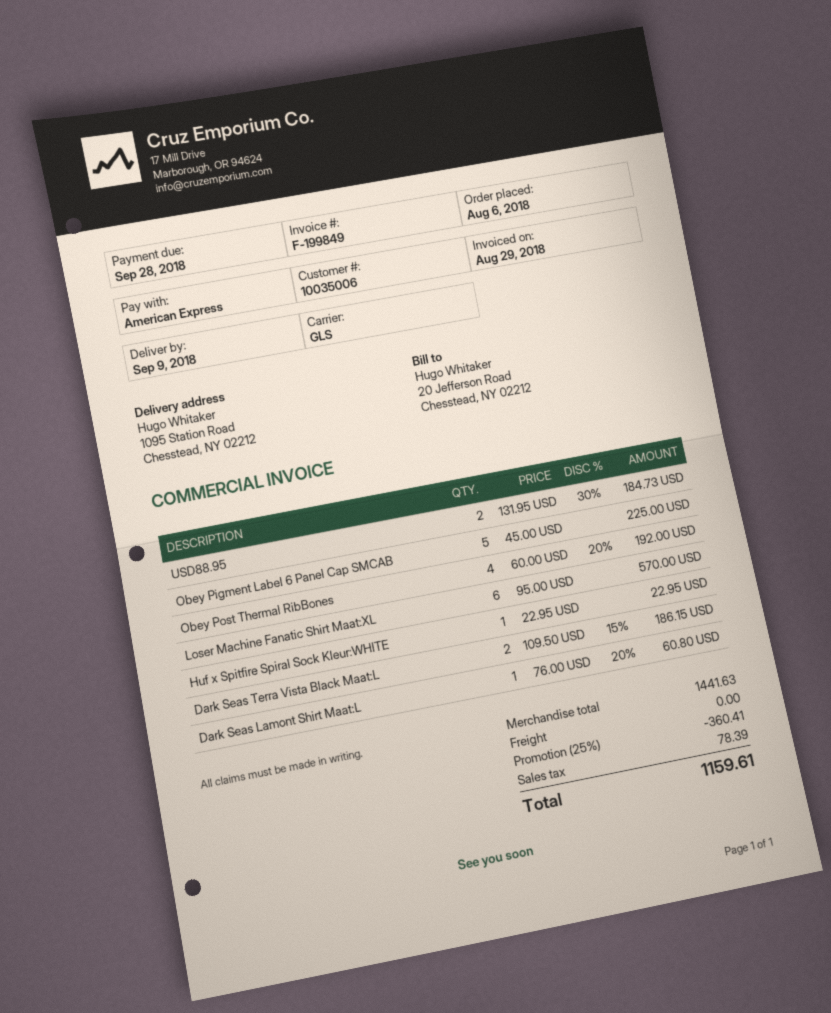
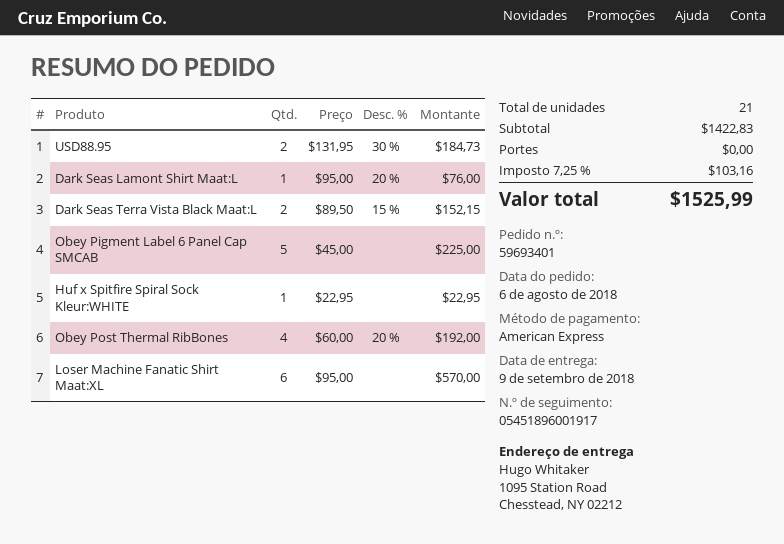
Dark Seas Terra Vista Black Maat:L: 2 x 109.50 - 15% = 186.15 -> 2 x 89.50 - 15% = 152.15
Dark Seas Lamont Shirt Maat:L: 1 x 76.00 - 20% = 60.80 -> 1 x 95.00 - 20% = 76.00
subtotal: 1441.63 -> 1422.83
discount: 25% = 360.41 -> none
tax: 78.39 -> 103.16
total: 1159.61 -> 1525.99

